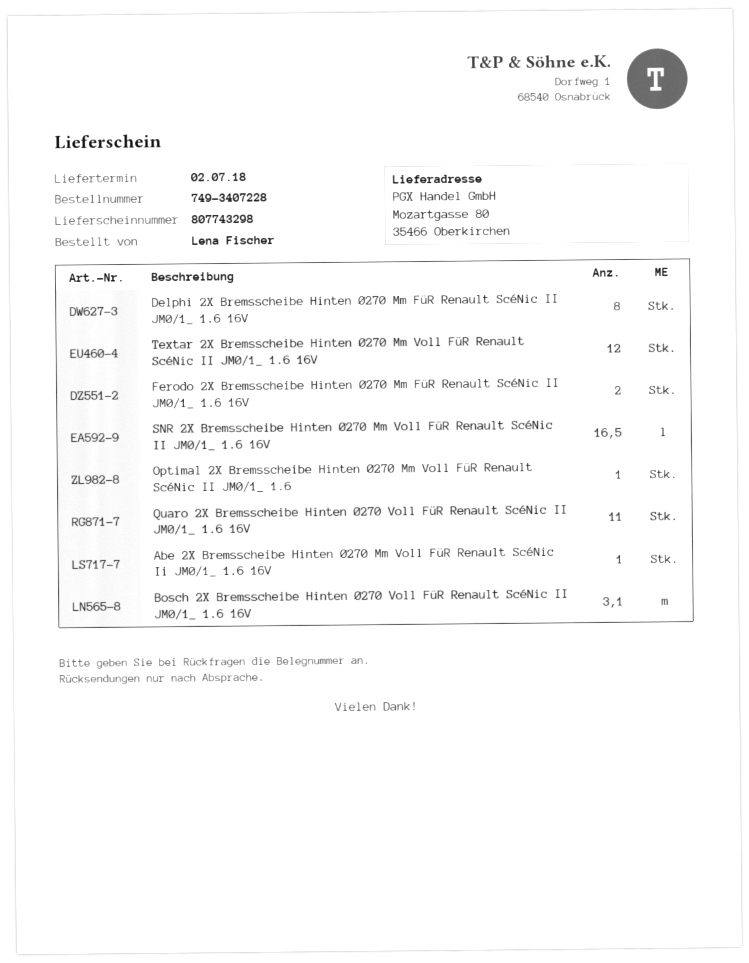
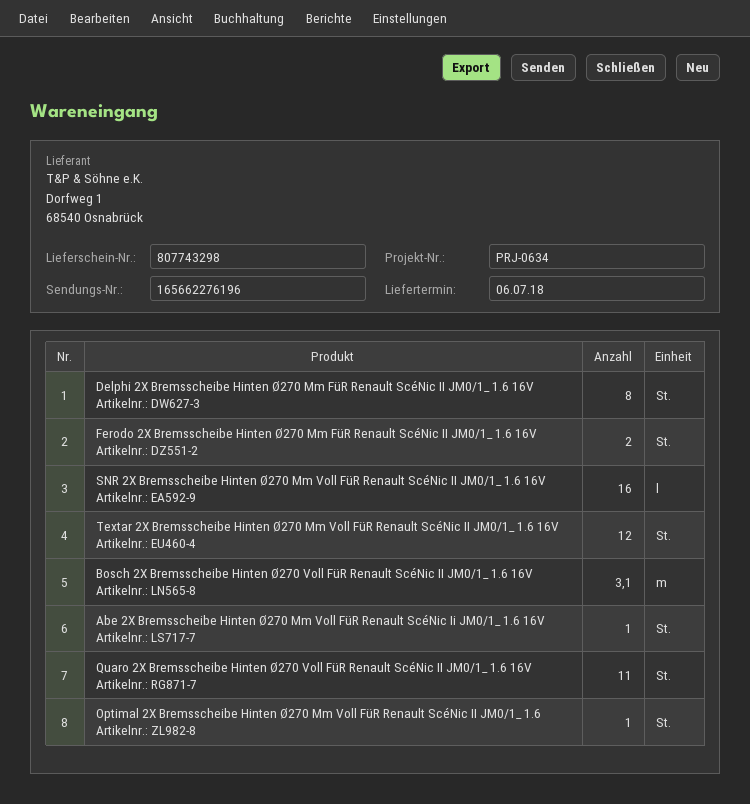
delivery date: 2018-07-02 -> 2018-07-06
SNR 2X Bremsscheibe Hinten Ø270 Mm Voll FüR Renault ScéNic II JM0/1_ 1.6 16V: 16.5 -> 16

